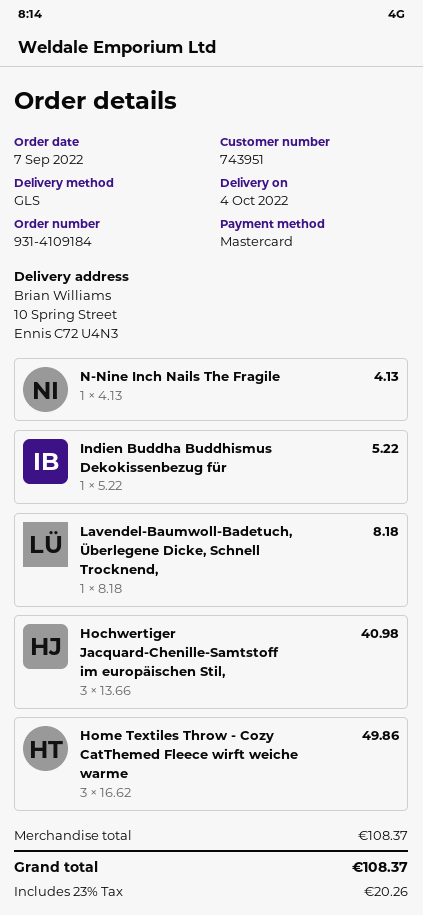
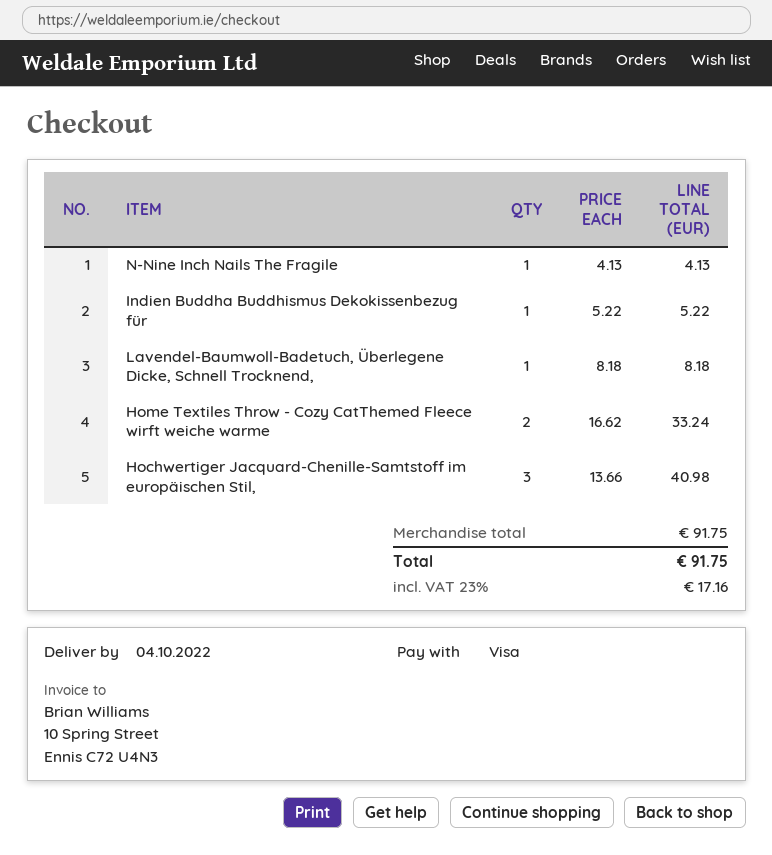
payment method: Mastercard -> Visa
Home Textiles Throw - Cozy CatThemed Fleece wirft weiche warme: 3 x 16.62 = 49.86 -> 2 x 16.62 = 33.24
subtotal: 108.37 -> 91.75
tax: 23% = 20.26 -> 23% = 17.16
total: 108.37 -> 91.75

